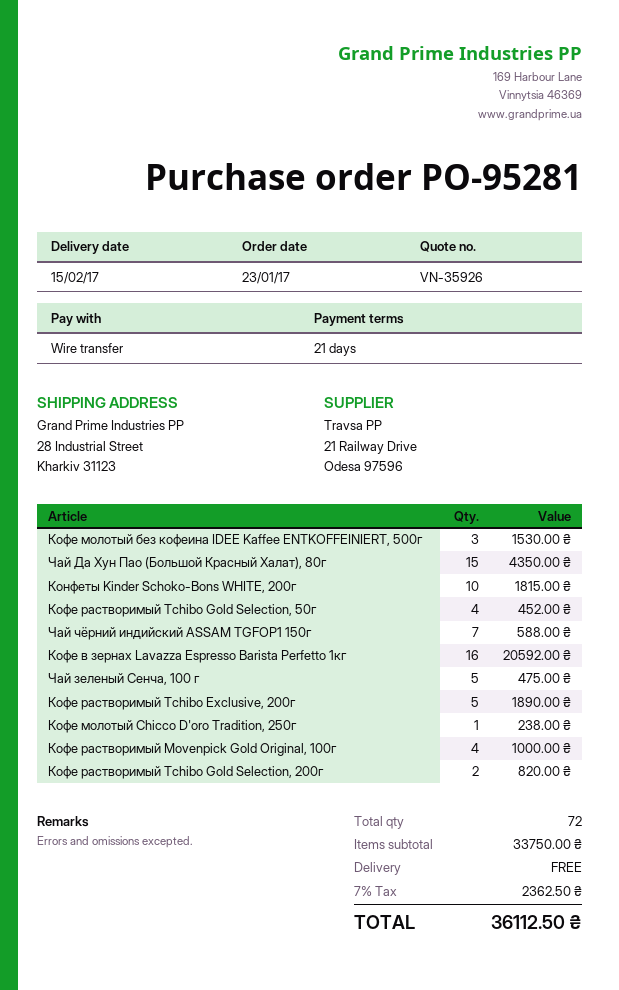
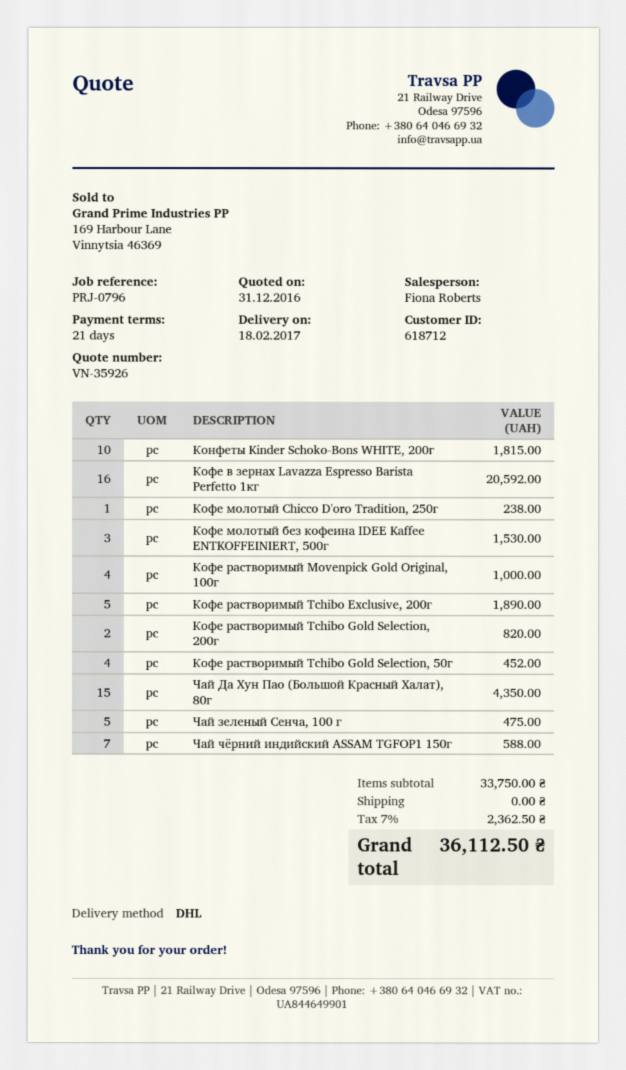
delivery date: 2017-02-15 -> 2017-02-18

